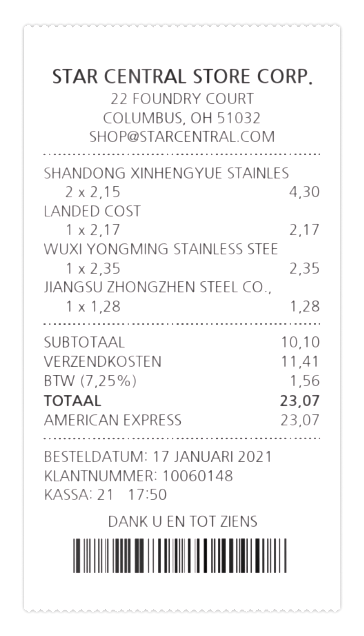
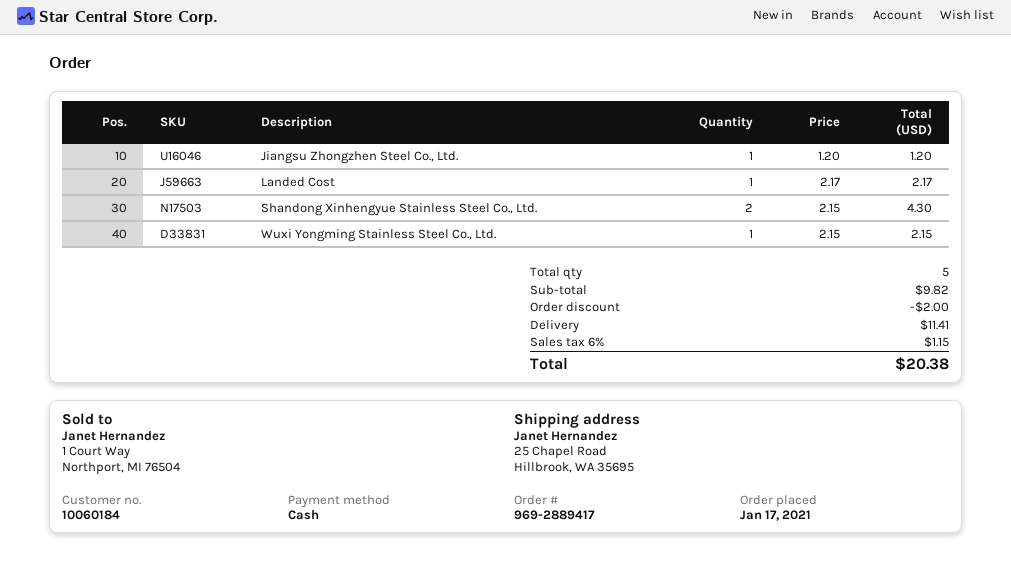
customer number: 10060148 -> 10060184
payment method: American Express -> cash
WUXI YONGMING STAINLESS STEE: 1 x 2.35 = 2.35 -> 1 x 2.15 = 2.15
JIANGSU ZHONGZHEN STEEL CO.,: 1 x 1.28 = 1.28 -> 1 x 1.20 = 1.20
subtotal: 10.10 -> 9.82
discount: none -> 2.00
tax: 7.25% = 1.56 -> 6% = 1.15
total: 23.07 -> 20.38

